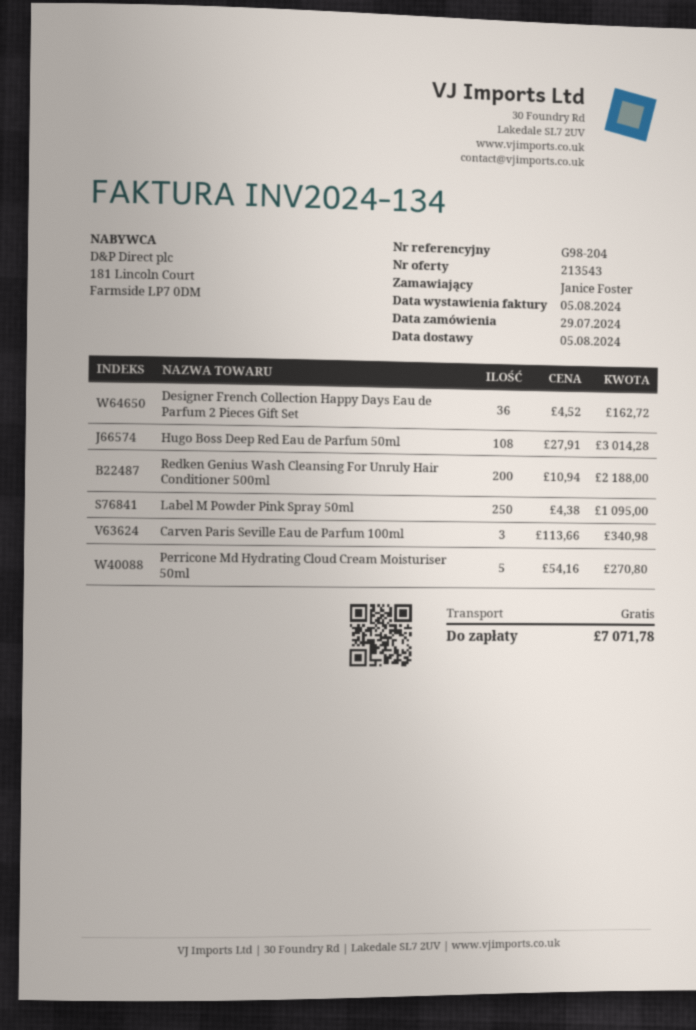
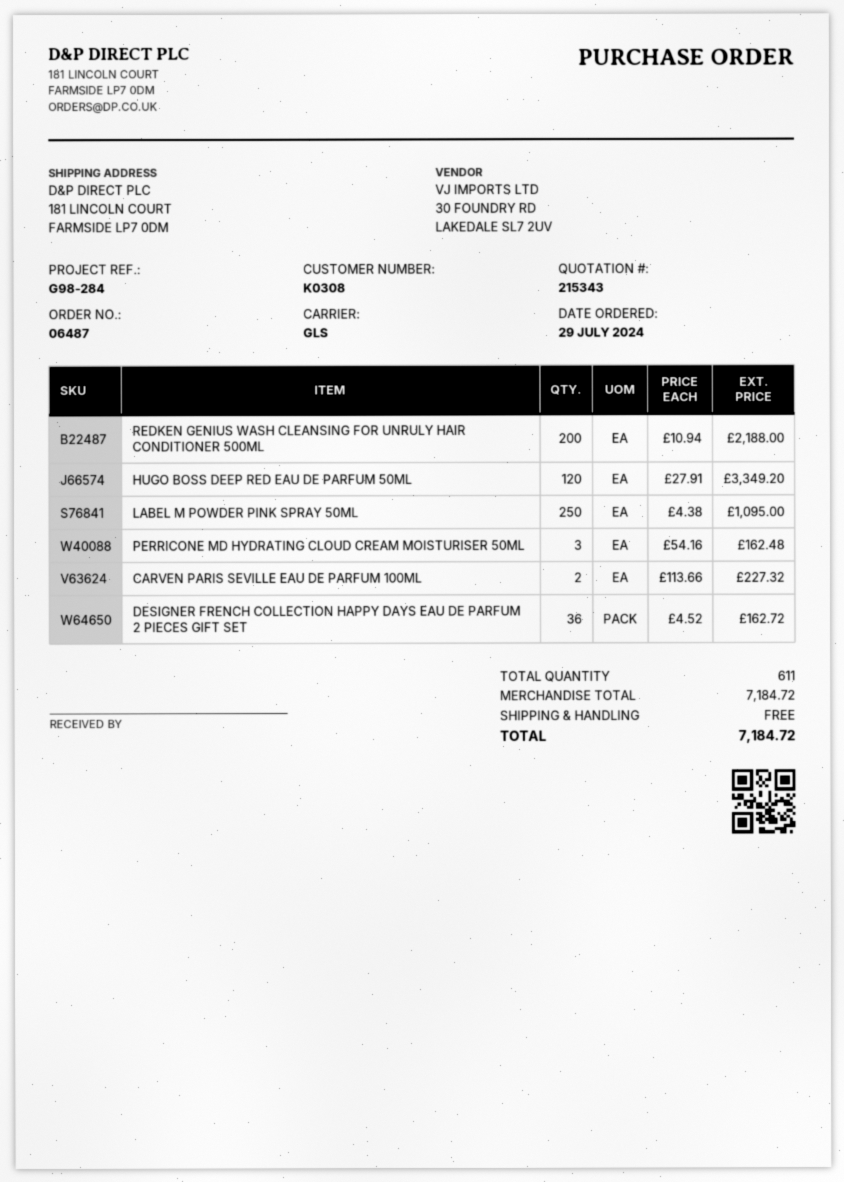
quote number: 213543 -> 215343
reference: G98-204 -> G98-284
Hugo Boss Deep Red Eau de Parfum 50ml: 108 x 27.91 = 3014.28 -> 120 x 27.91 = 3349.20
Carven Paris Seville Eau de Parfum 100ml: 3 x 113.66 = 340.98 -> 2 x 113.66 = 227.32
Perricone Md Hydrating Cloud Cream Moisturiser 50ml: 5 x 54.16 = 270.80 -> 3 x 54.16 = 162.48
total: 7071.78 -> 7184.72

